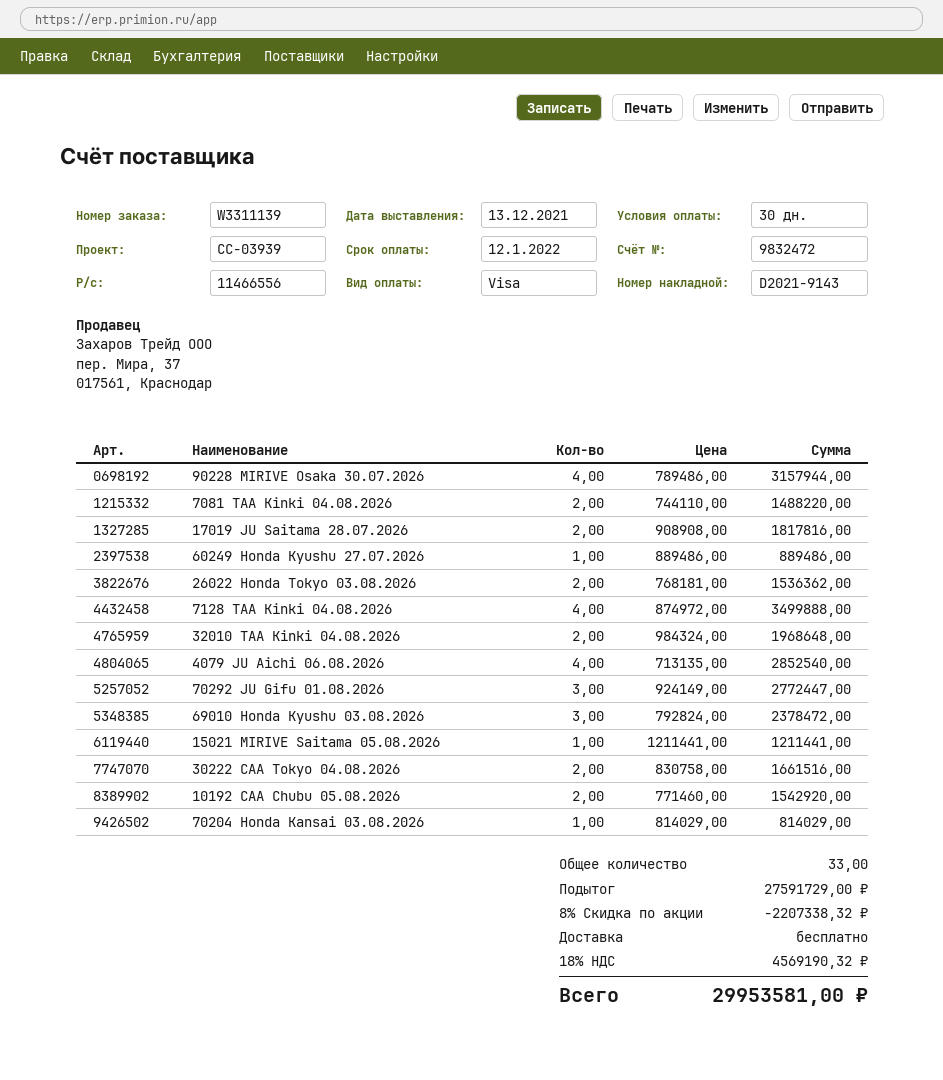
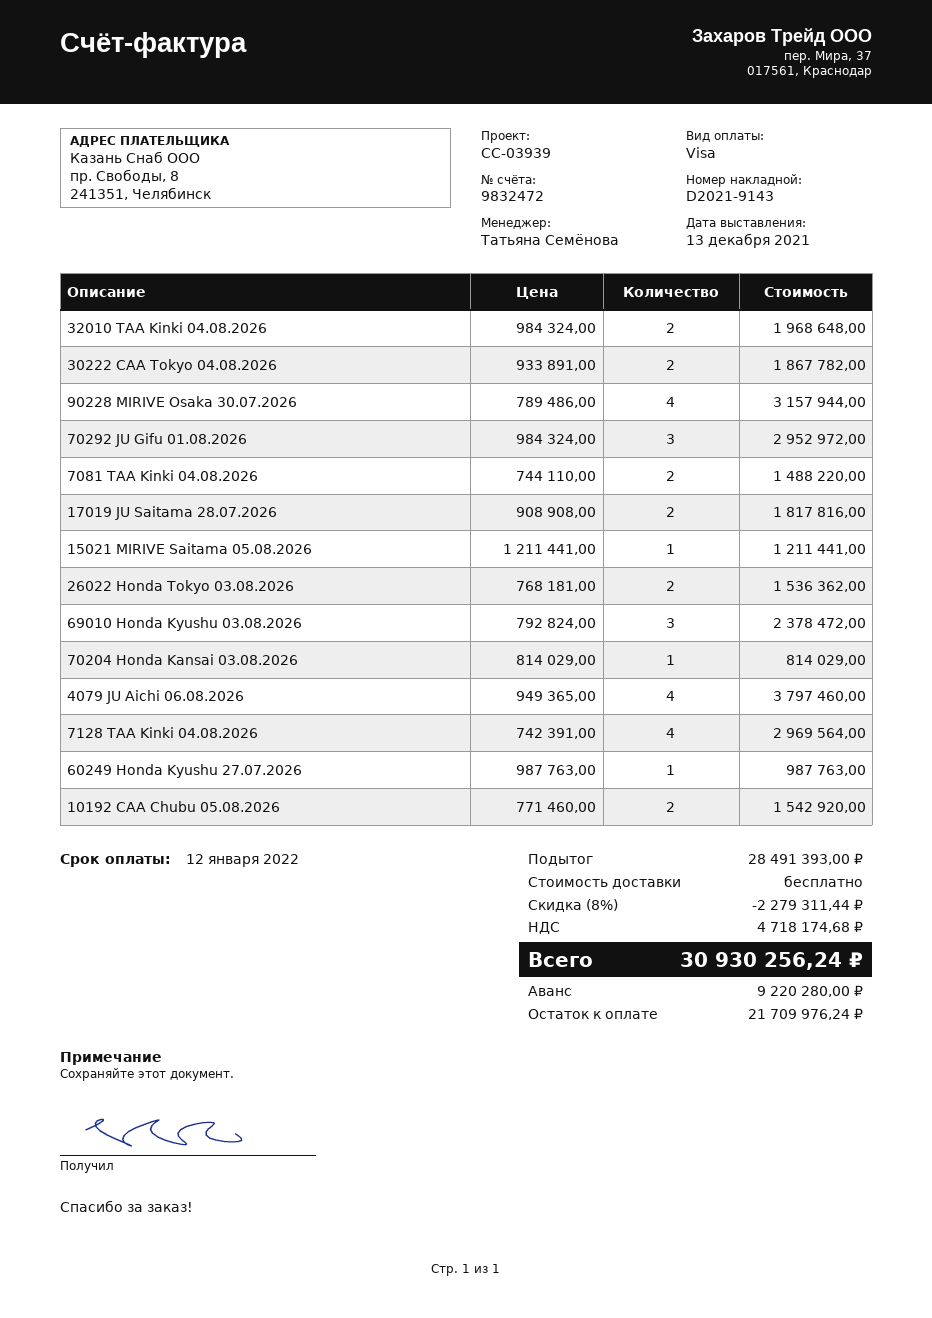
60249 Honda Kyushu 27.07.2026: 1 x 889486.00 = 889486.00 -> 1 x 987763.00 = 987763.00
7128 TAA Kinki 04.08.2026: 4 x 874972.00 = 3499888.00 -> 4 x 742391.00 = 2969564.00
4079 JU Aichi 06.08.2026: 4 x 713135.00 = 2852540.00 -> 4 x 949365.00 = 3797460.00
70292 JU Gifu 01.08.2026: 3 x 924149.00 = 2772447.00 -> 3 x 984324.00 = 2952972.00
30222 CAA Tokyo 04.08.2026: 2 x 830758.00 = 1661516.00 -> 2 x 933891.00 = 1867782.00
subtotal: 27591729.00 -> 28491393.00
discount: 8% = 2207338.32 -> 8% = 2279311.44
tax: 4569190.32 -> 4718174.68
total: 29953581.00 -> 30930256.24

